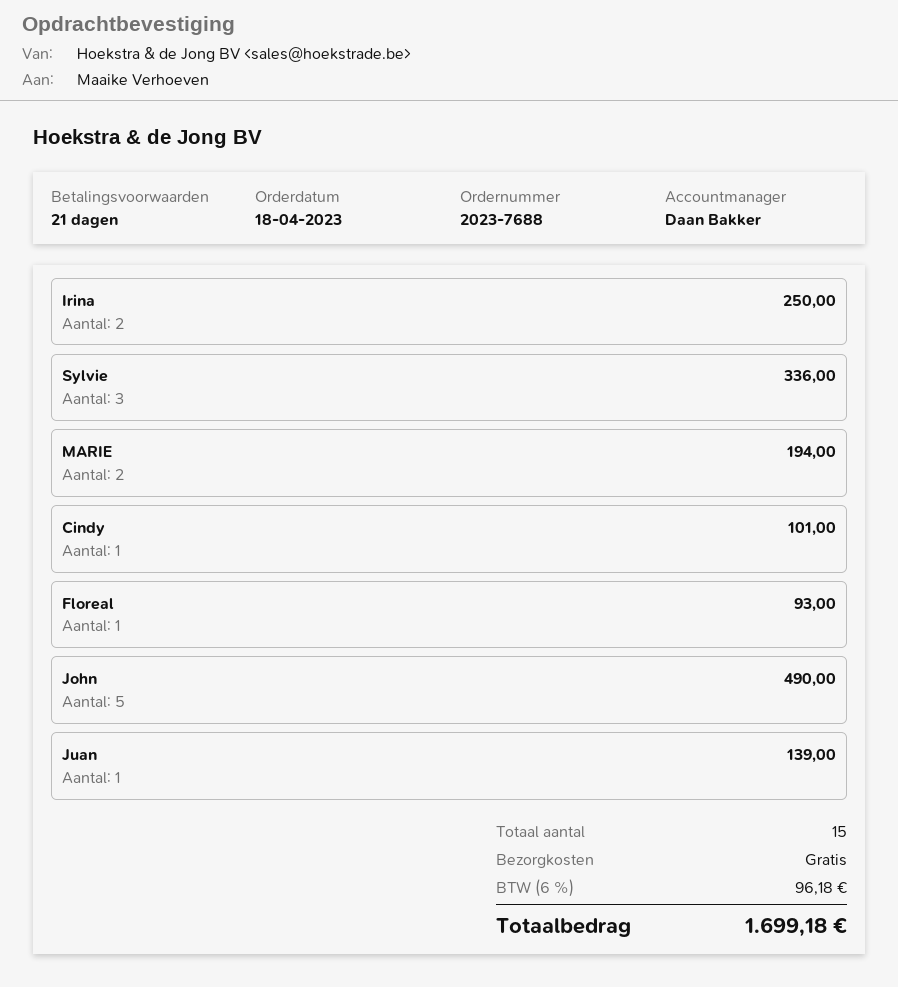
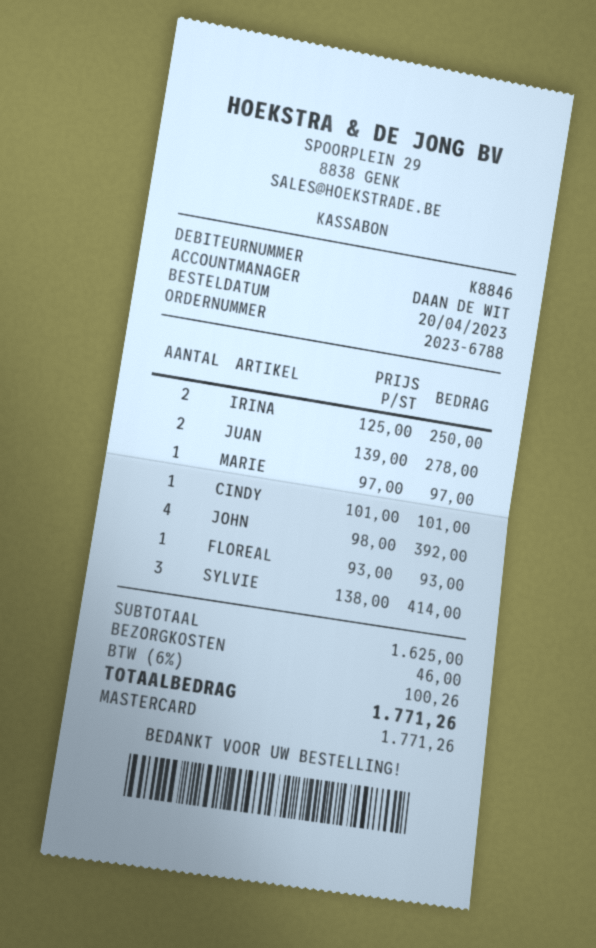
order number: 2023-7688 -> 2023-6788
order date: 2023-04-18 -> 2023-04-20
sales rep: Daan Bakker -> DAAN DE WIT
Sylvie: 3 for 336.00 -> 3 for 414.00
MARIE: 2 for 194.00 -> 1 for 97.00
John: 5 for 490.00 -> 4 for 392.00
Juan: 1 for 139.00 -> 2 for 278.00
shipping: 0.00 -> 46.00
tax: 6% = 96.18 -> 6% = 100.26
total: 1699.18 -> 1771.26

